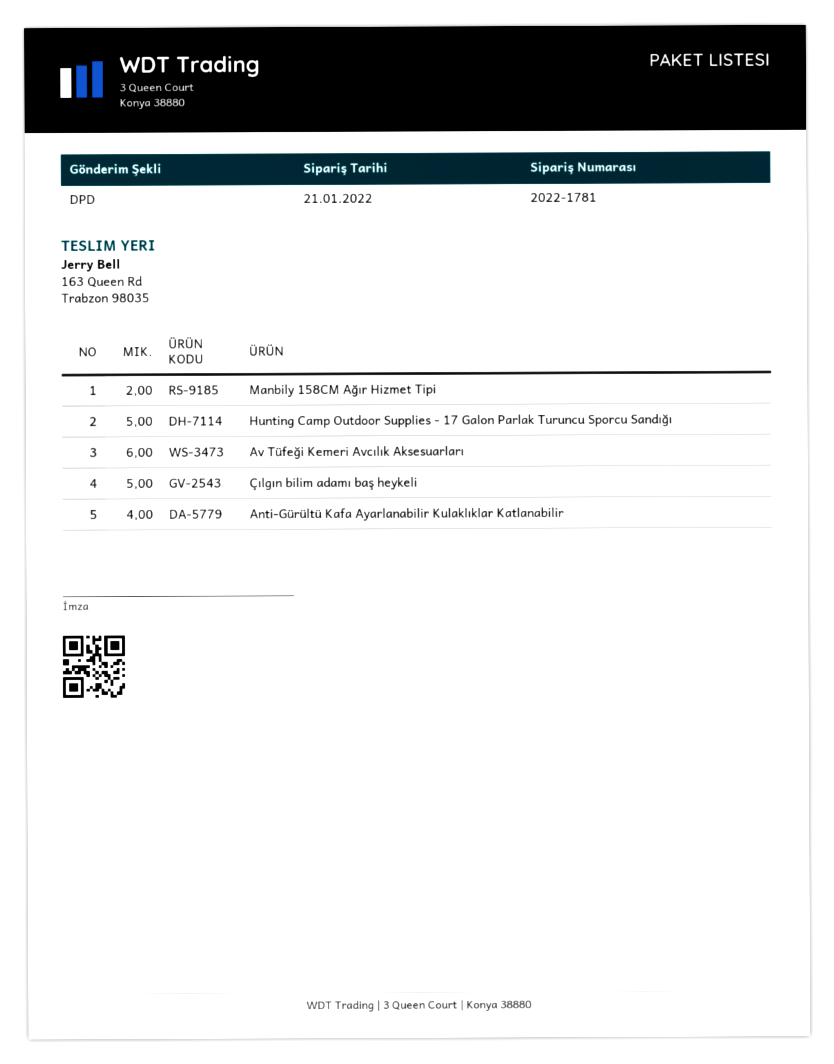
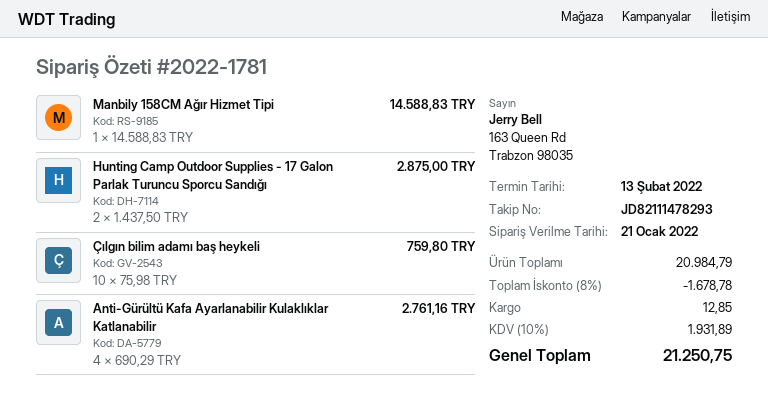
Manbily 158CM Ağır Hizmet Tipi: 2 -> 1
Hunting Camp Outdoor Supplies - 17 Galon Parlak Turuncu Sporcu Sandığı: 5 -> 2
Av Tüfeği Kemeri Avcılık Aksesuarları: 6 -> none
Çılgın bilim adamı baş heykeli: 5 -> 10

